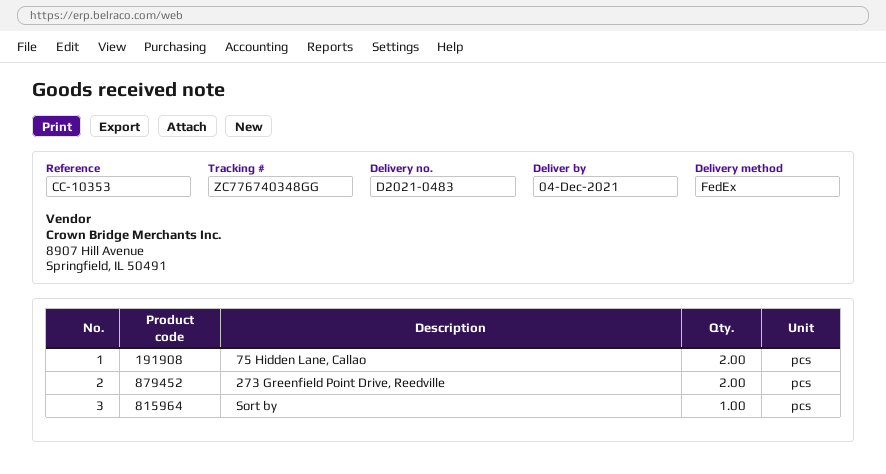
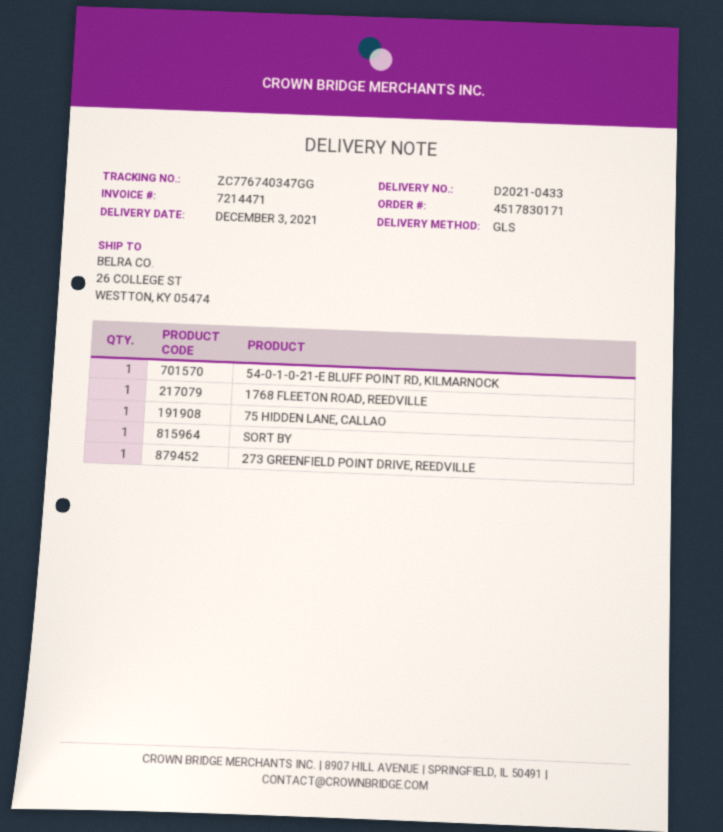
delivery note number: D2021-0483 -> D2021-0433
delivery date: 2021-12-04 -> 2021-12-03
shipping method: FedEx -> GLS
tracking number: ZC776740348GG -> ZC776740347GG
75 Hidden Lane, Callao: 2 -> 1
273 Greenfield Point Drive, Reedville: 2 -> 1
54-0-1-0-21-E BLUFF POINT RD, KILMARNOCK: none -> 1
1768 FLEETON ROAD, REEDVILLE: none -> 1

